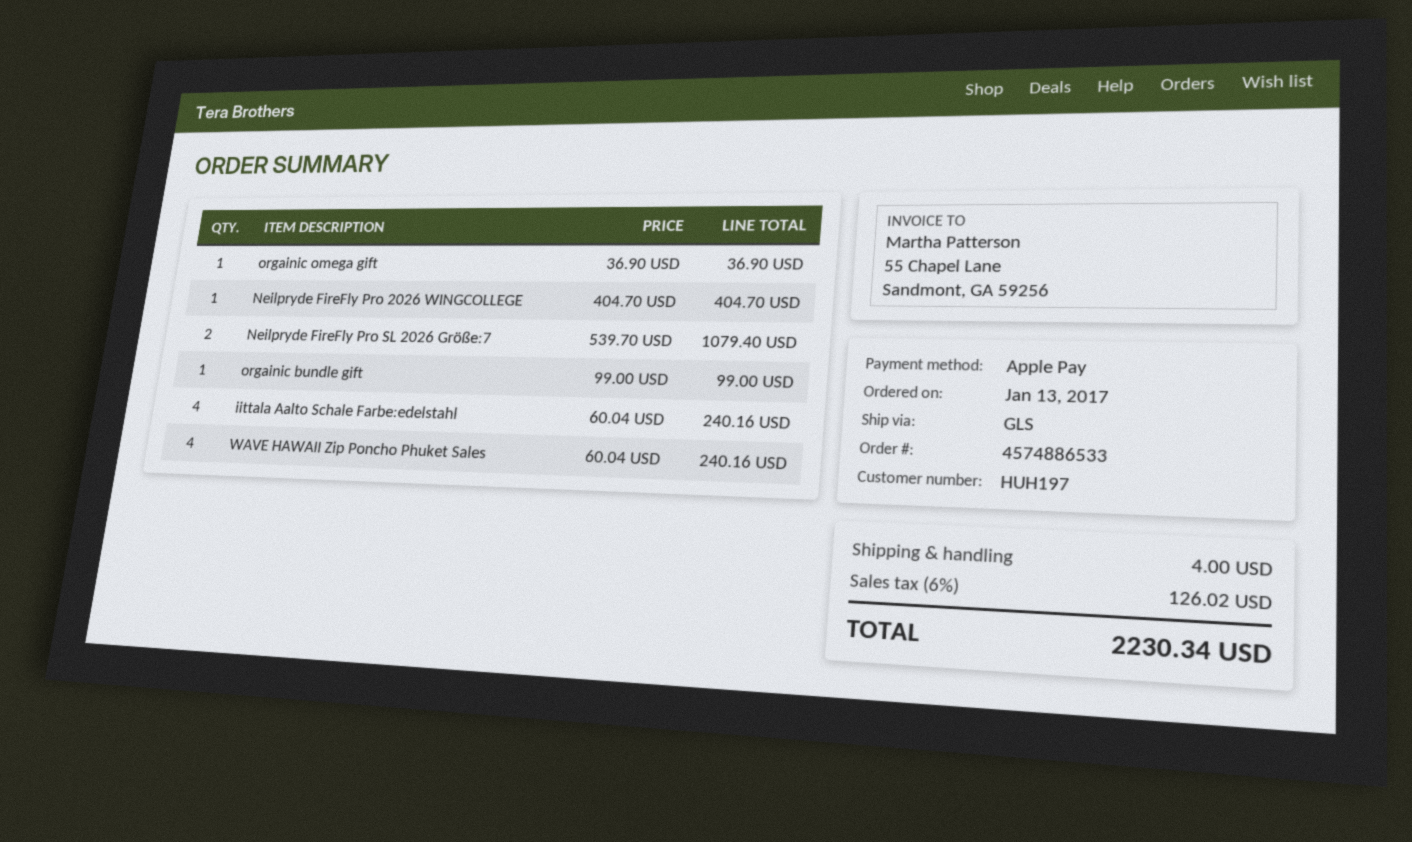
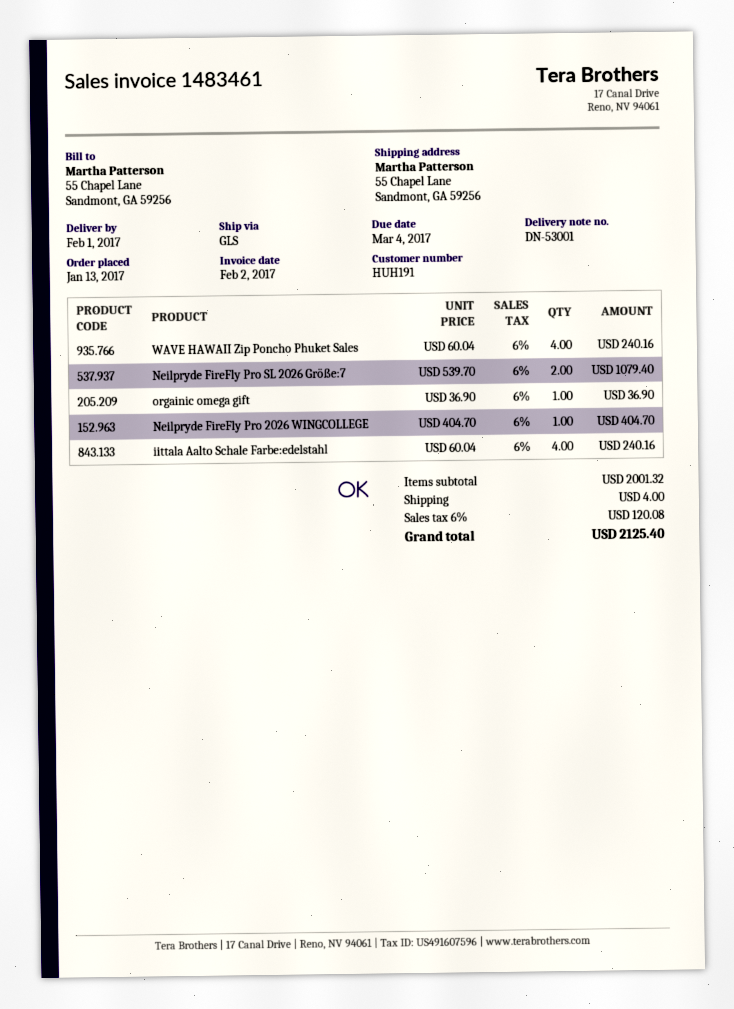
customer number: HUH197 -> HUH191
orgainic bundle gift: 1 x 99.00 = 99.00 -> none
tax: 6% = 126.02 -> 6% = 120.08
total: 2230.34 -> 2125.40

